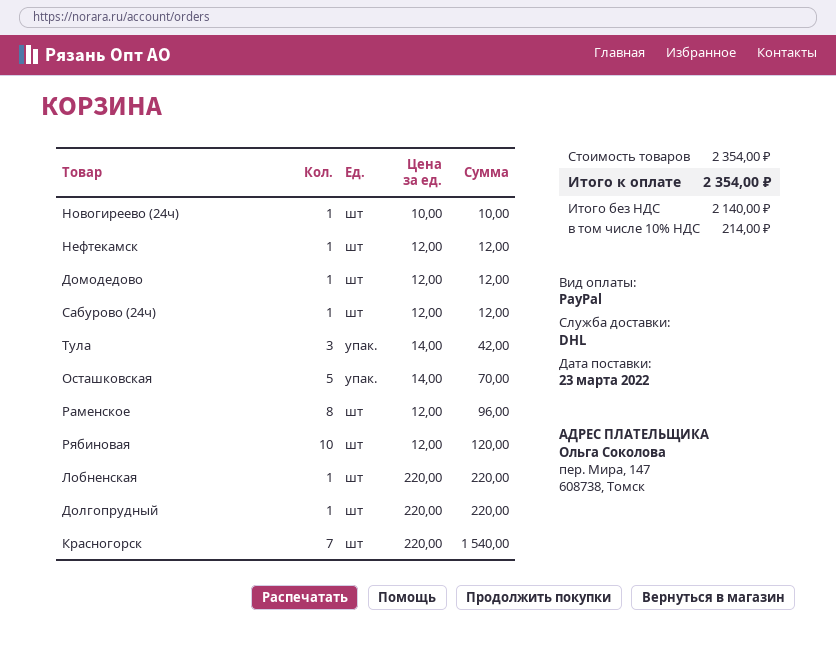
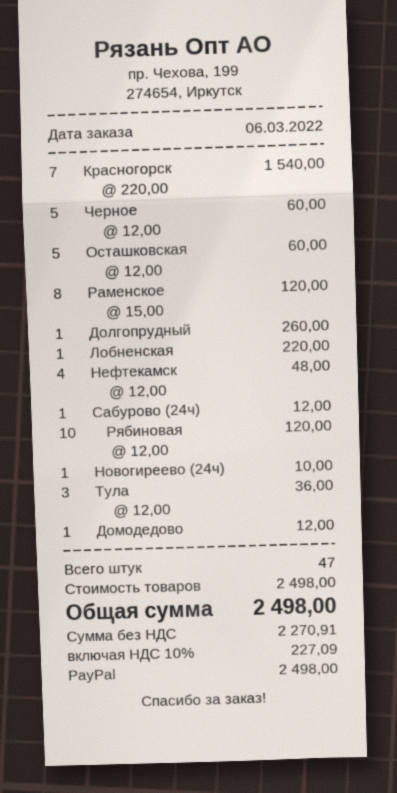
Нефтекамск: 1 x 12.00 = 12.00 -> 4 x 12.00 = 48.00
Тула: 3 x 14.00 = 42.00 -> 3 x 12.00 = 36.00
Осташковская: 5 x 14.00 = 70.00 -> 5 x 12.00 = 60.00
Раменское: 8 x 12.00 = 96.00 -> 8 x 15.00 = 120.00
Долгопрудный: 1 x 220.00 = 220.00 -> 1 x 260.00 = 260.00
Черное: none -> 5 x 12.00 = 60.00
subtotal: 2354.00 -> 2498.00
net: 2140.00 -> 2270.91
tax: 10% = 214.00 -> 10% = 227.09
total: 2354.00 -> 2498.00

